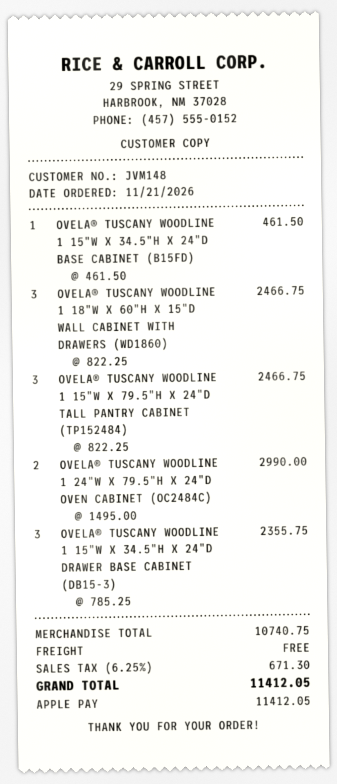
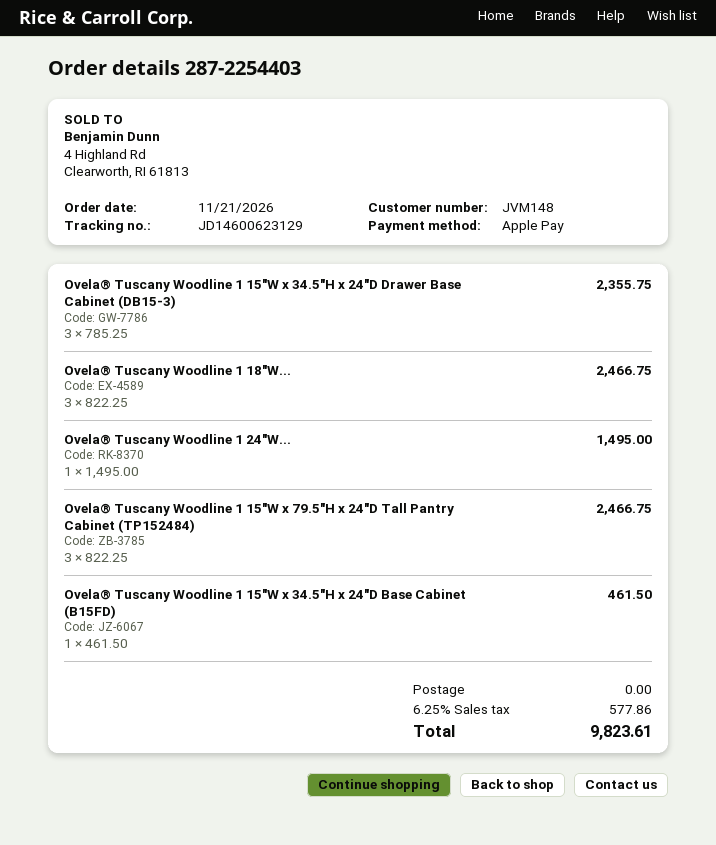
OVELA® TUSCANY WOODLINE 1 24"W X 79.5"H X 24"D OVEN CABINET (OC2484C): 2 x 1495.00 = 2990.00 -> 1 x 1495.00 = 1495.00
tax: 6.25% = 671.30 -> 6.25% = 577.86
total: 11412.05 -> 9823.61

